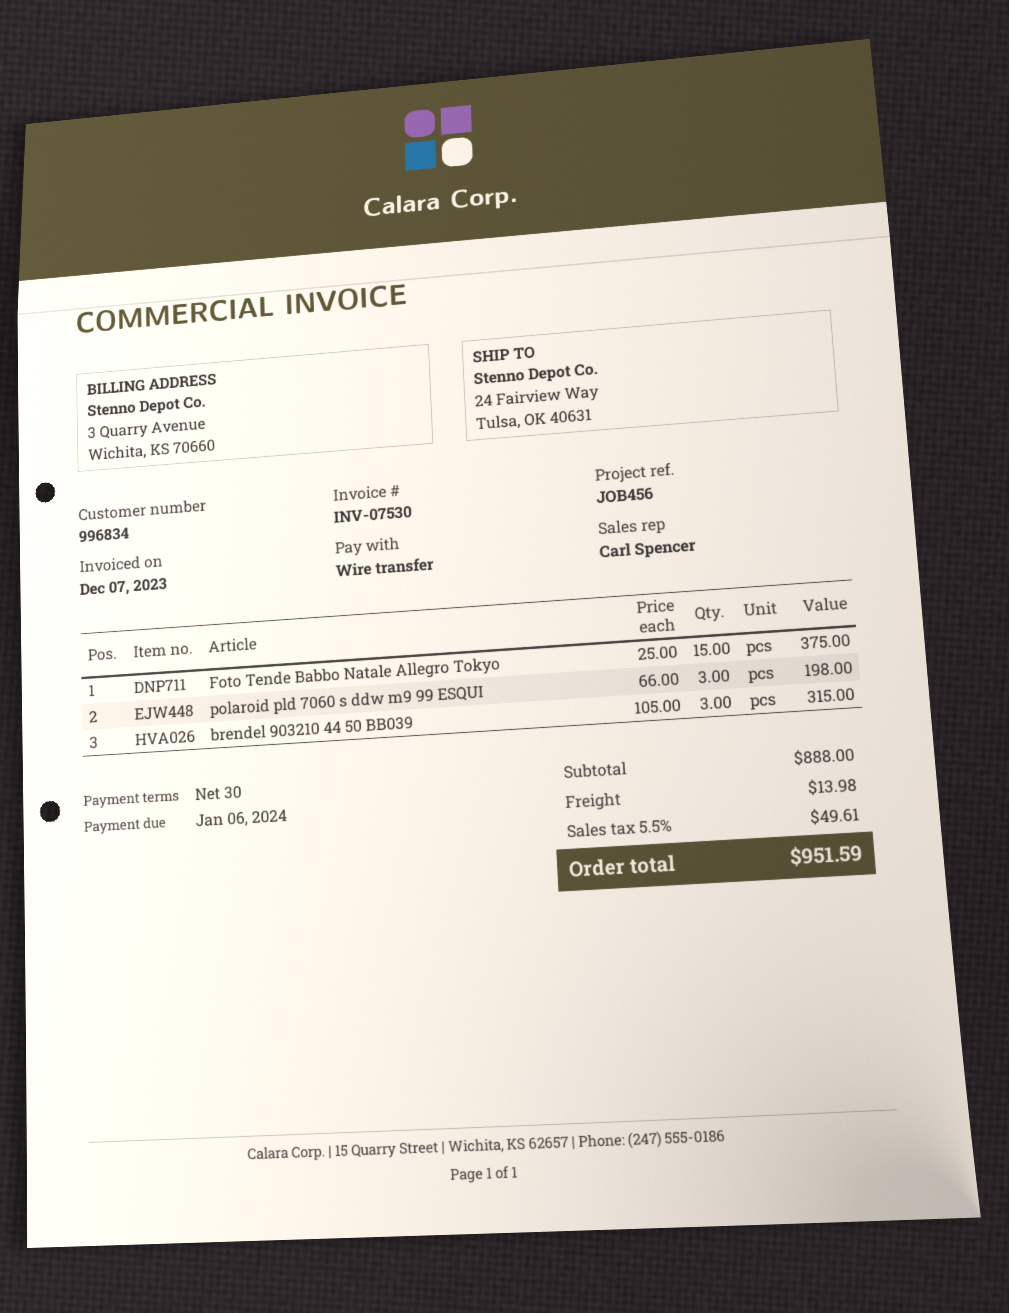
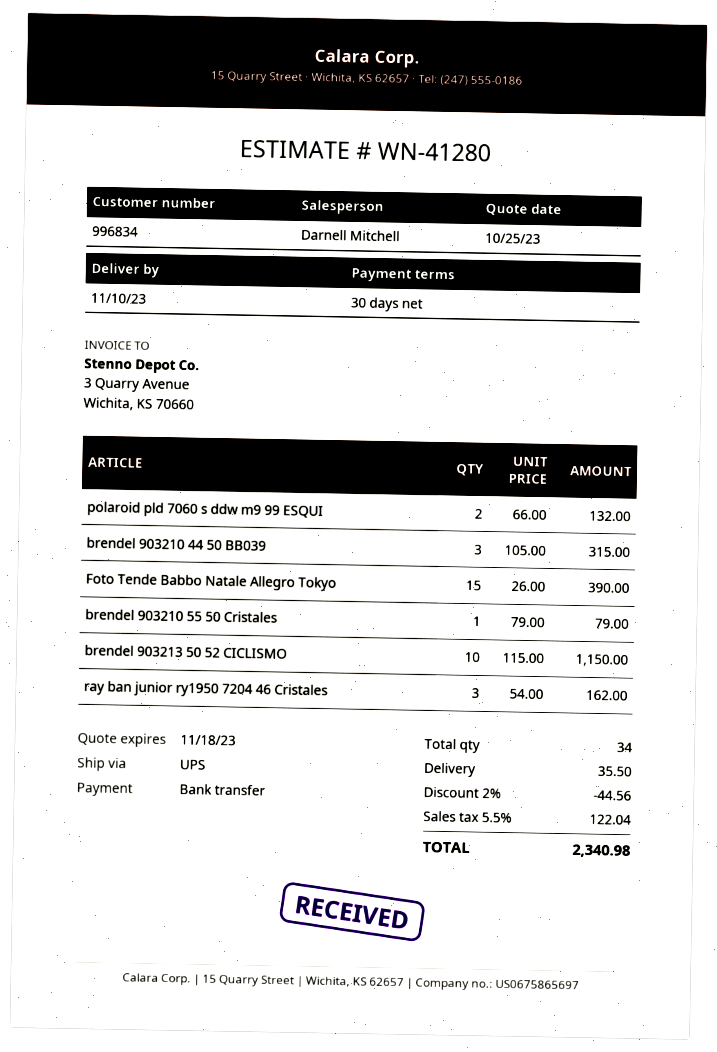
sales rep: Carl Spencer -> Darnell Mitchell
Foto Tende Babbo Natale Allegro Tokyo: 15 x 25.00 = 375.00 -> 15 x 26.00 = 390.00
polaroid pld 7060 s ddw m9 99 ESQUI: 3 x 66.00 = 198.00 -> 2 x 66.00 = 132.00
brendel 903210 55 50 Cristales: none -> 1 x 79.00 = 79.00
brendel 903213 50 52 CICLISMO: none -> 10 x 115.00 = 1150.00
ray ban junior ry1950 7204 46 Cristales: none -> 3 x 54.00 = 162.00
discount: none -> 2% = 44.56
shipping: 13.98 -> 35.50
tax: 5.5% = 49.61 -> 5.5% = 122.04
total: 951.59 -> 2340.98

